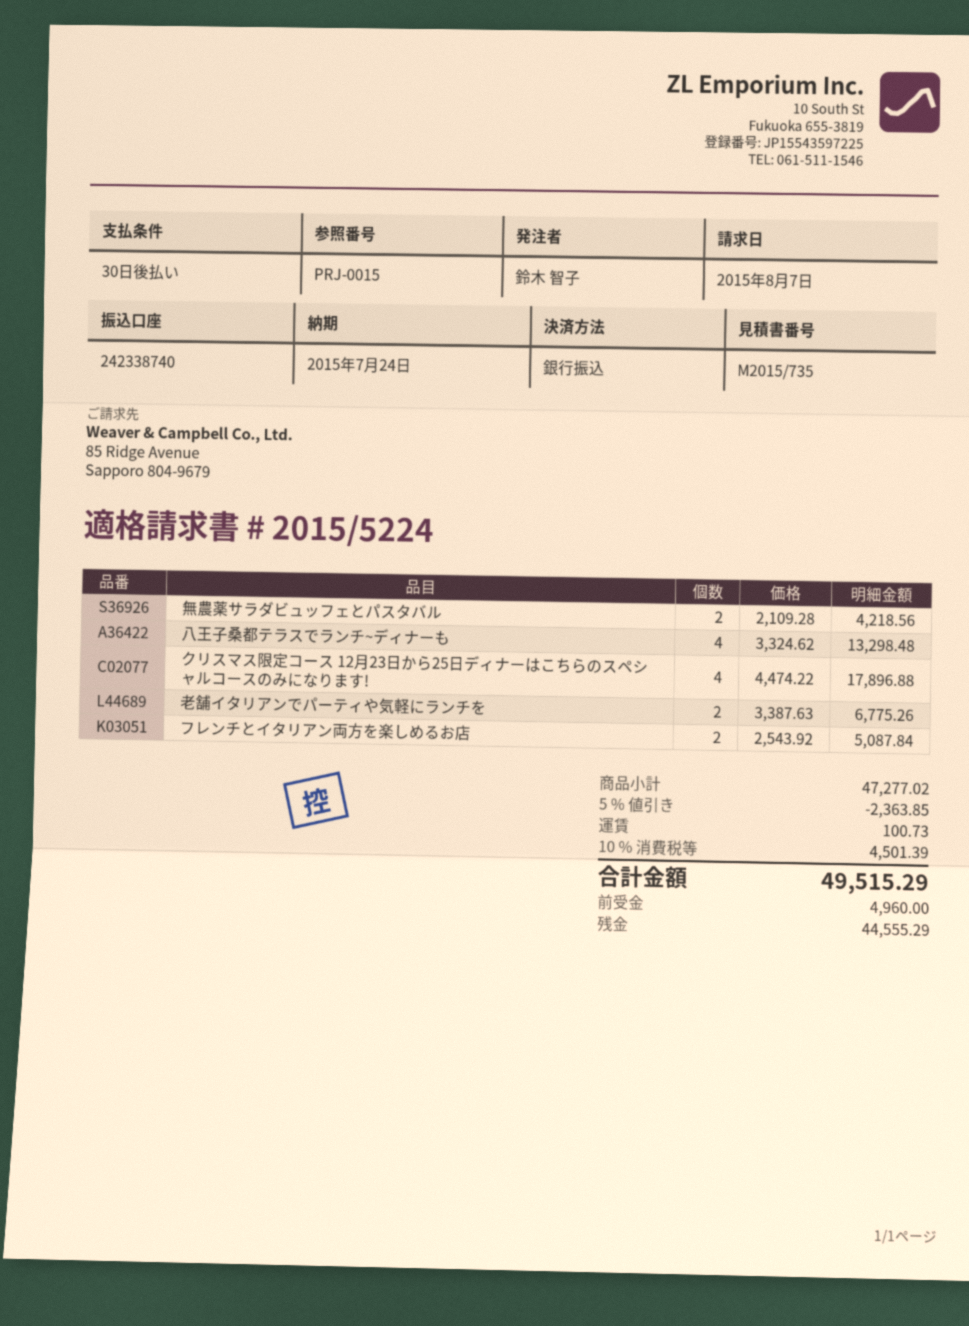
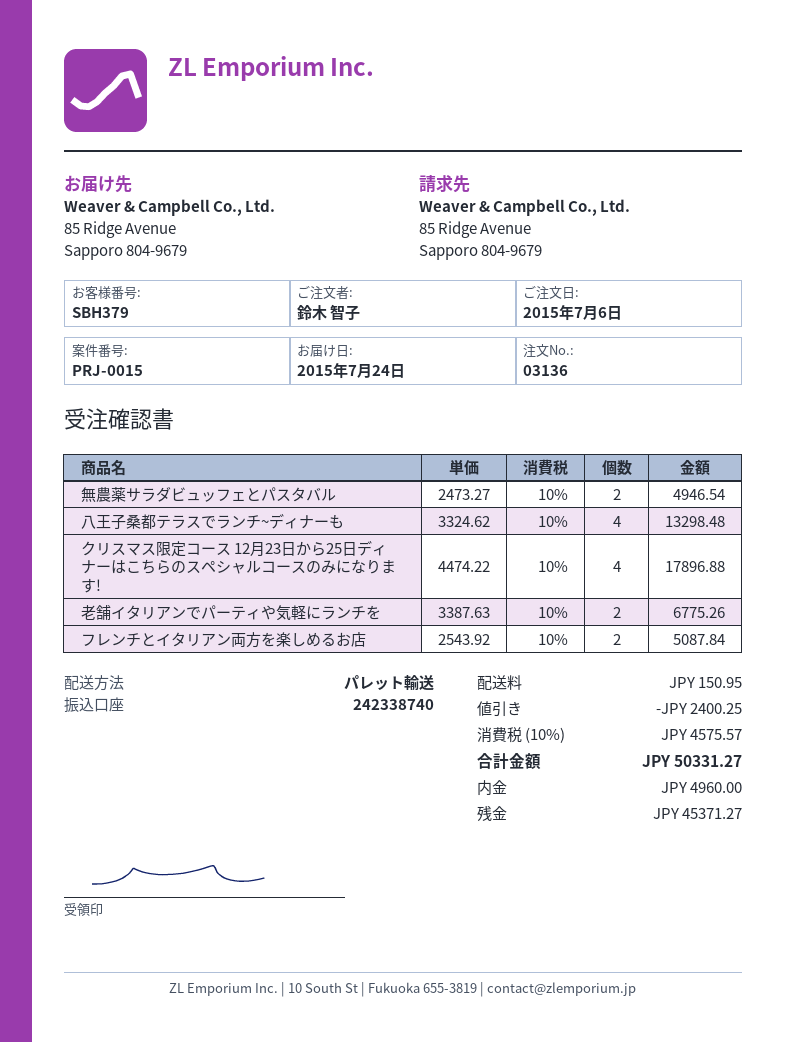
無農薬サラダビュッフェとパスタバル: 2 x 2109.28 = 4218.56 -> 2 x 2473.27 = 4946.54
discount: 2363.85 -> 2400.25
shipping: 100.73 -> 150.95
tax: 10% = 4501.39 -> 10% = 4575.57
total: 49515.29 -> 50331.27
balance: 44555.29 -> 45371.27

